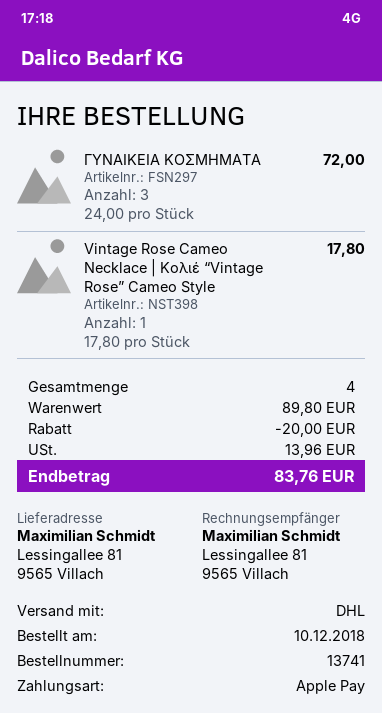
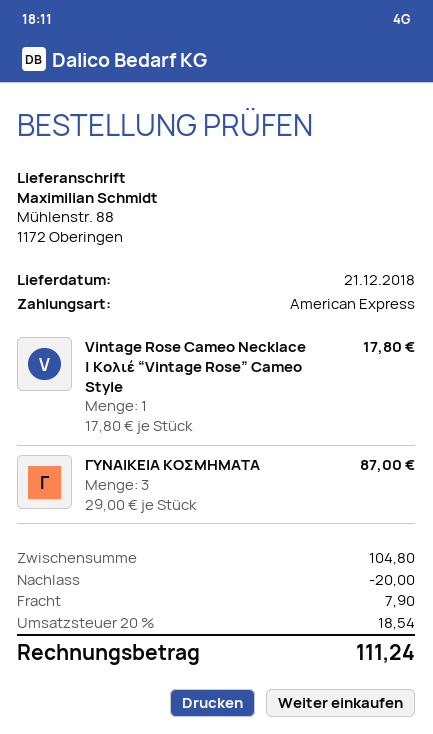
payment method: Apple Pay -> American Express
ship to: Lessingallee 81, 9565 Villach -> Mühlenstr. 88, 1172 Oberingen
ΓΥΝΑΙΚΕΙΑ ΚΟΣΜΗΜΑΤΑ: 3 x 24.00 = 72.00 -> 3 x 29.00 = 87.00
subtotal: 89.80 -> 104.80
shipping: none -> 7.90
tax: 13.96 -> 18.54
total: 83.76 -> 111.24

